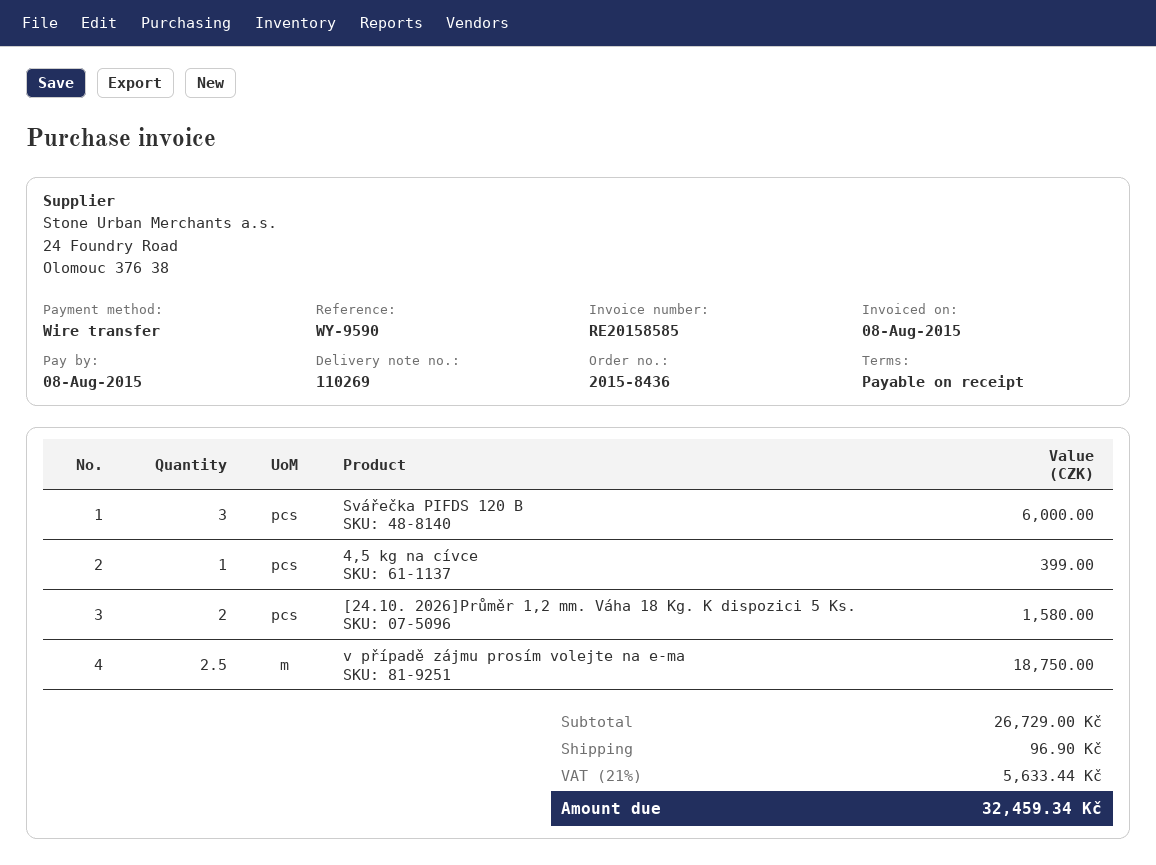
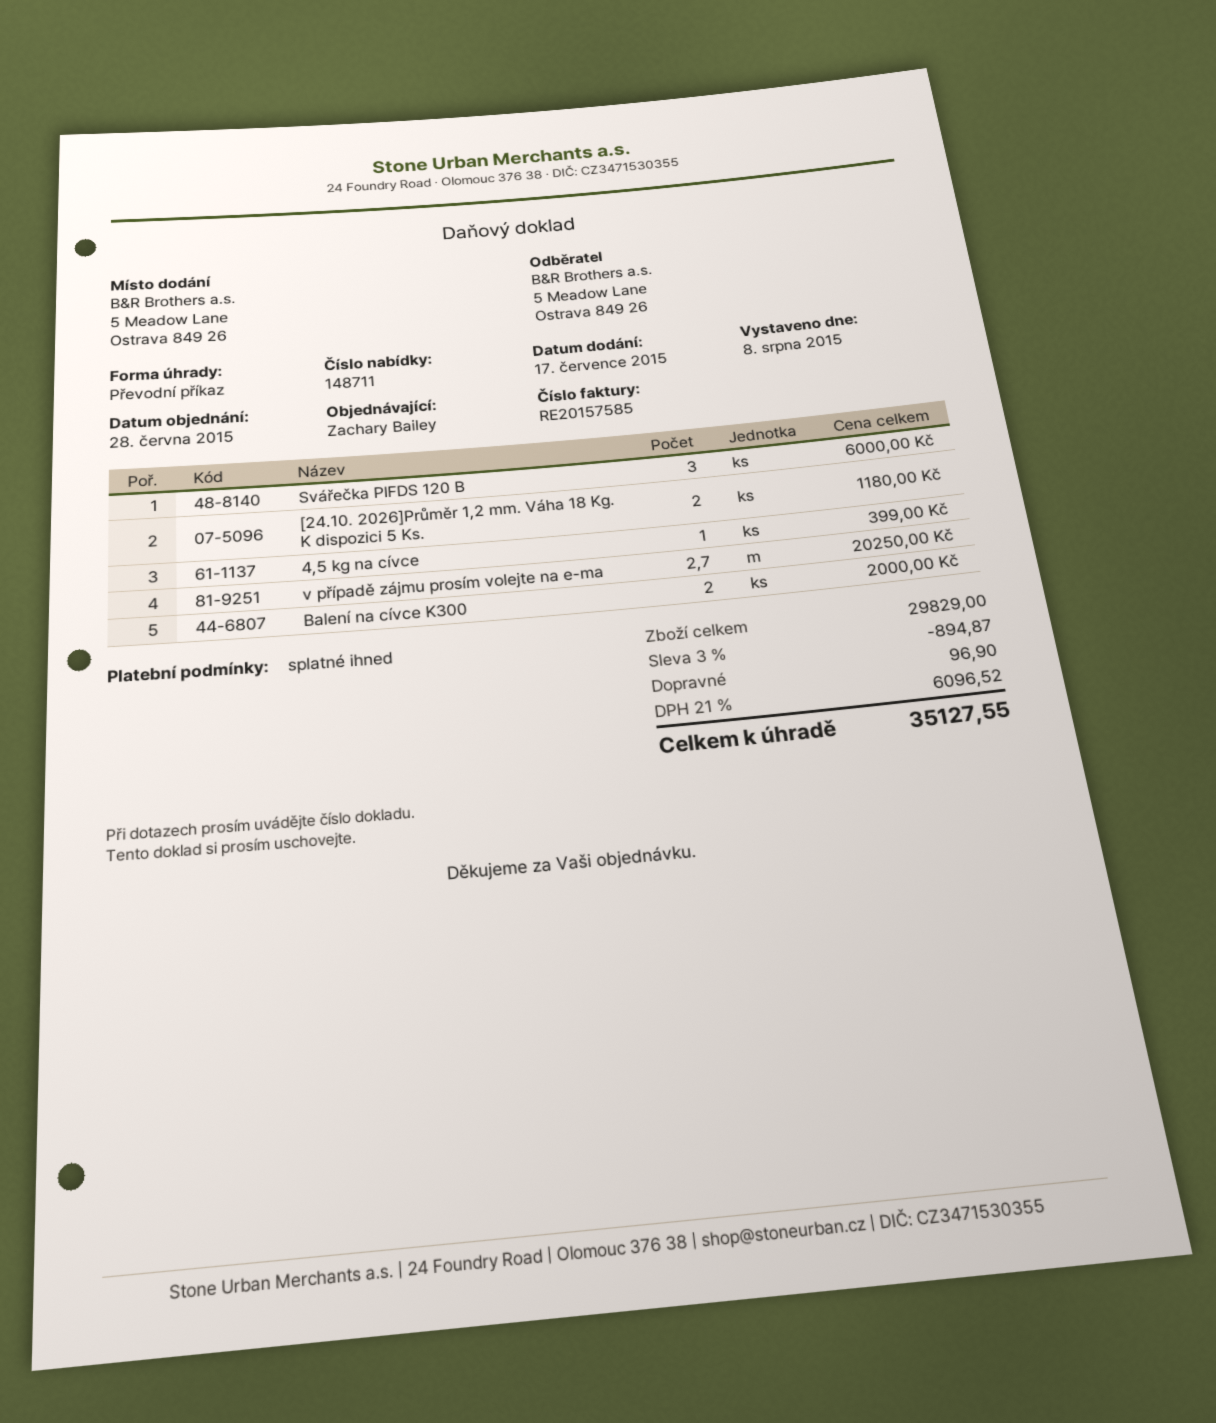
invoice number: RE20158585 -> RE20157585
[24.10. 2026]Průměr 1,2 mm. Váha 18 Kg. K dispozici 5 Ks.: 2 for 1580.00 -> 2 for 1180.00
v případě zájmu prosím volejte na e-ma: 2.5 for 18750.00 -> 2.7 for 20250.00
Balení na cívce K300: none -> 2 for 2000.00
subtotal: 26729.00 -> 29829.00
discount: none -> 3% = 894.87
tax: 21% = 5633.44 -> 21% = 6096.52
total: 32459.34 -> 35127.55

